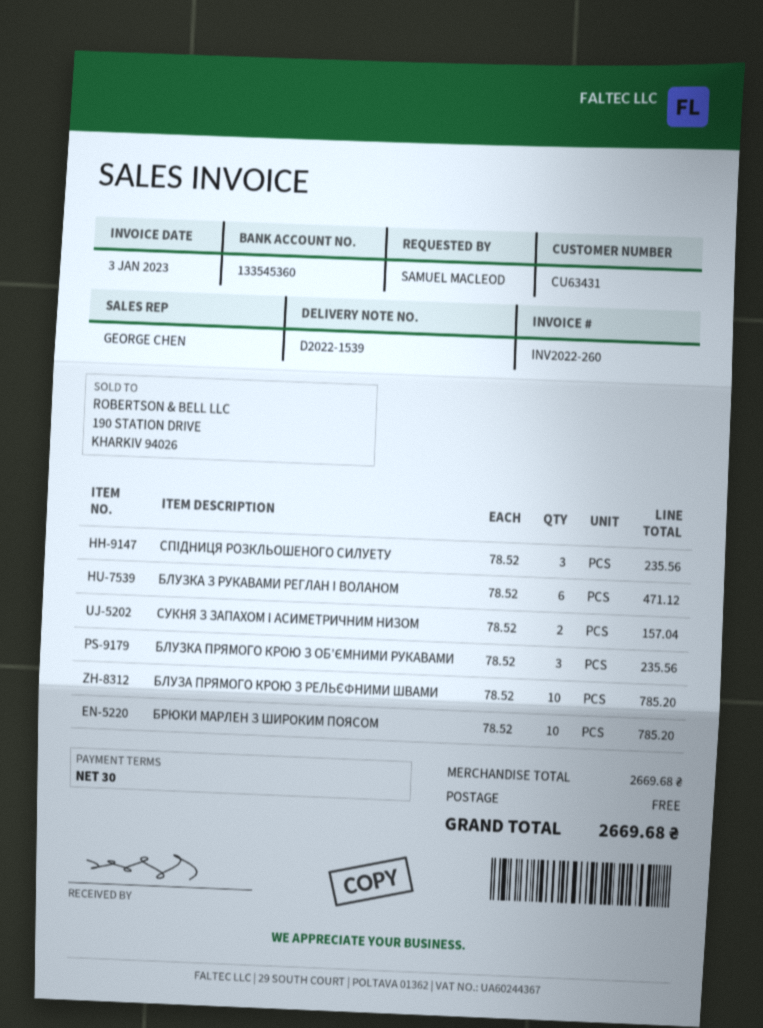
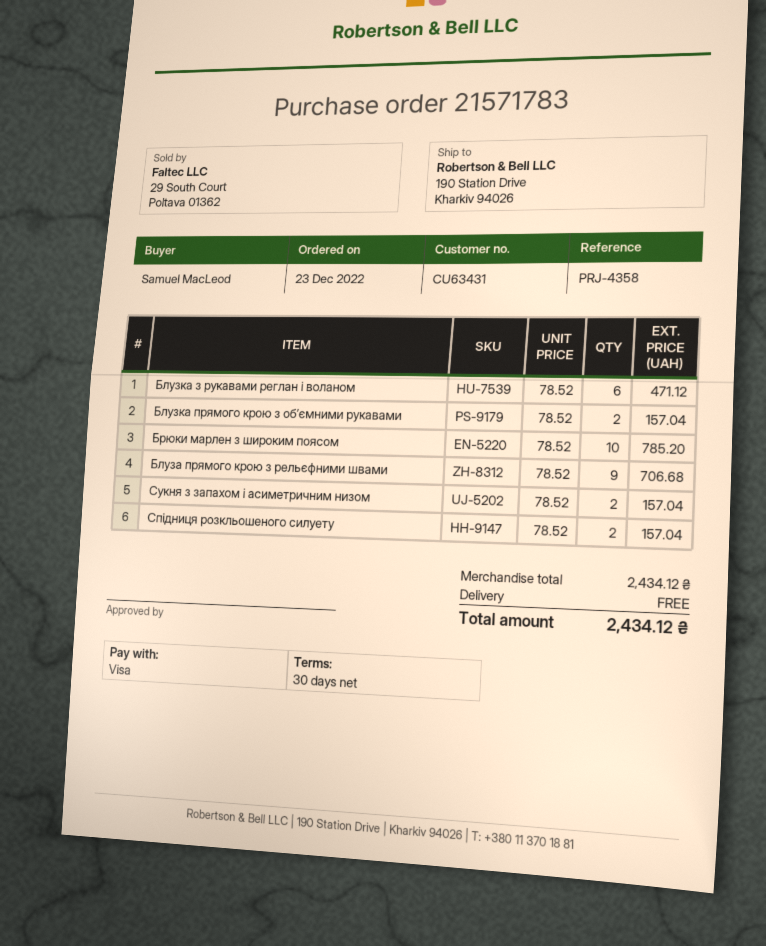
СПІДНИЦЯ РОЗКЛЬОШЕНОГО СИЛУЕТУ: 3 x 78.52 = 235.56 -> 2 x 78.52 = 157.04
БЛУЗКА ПРЯМОГО КРОЮ З ОБ’ЄМНИМИ РУКАВАМИ: 3 x 78.52 = 235.56 -> 2 x 78.52 = 157.04
БЛУЗА ПРЯМОГО КРОЮ З РЕЛЬЄФНИМИ ШВАМИ: 10 x 78.52 = 785.20 -> 9 x 78.52 = 706.68
subtotal: 2669.68 -> 2434.12
total: 2669.68 -> 2434.12

